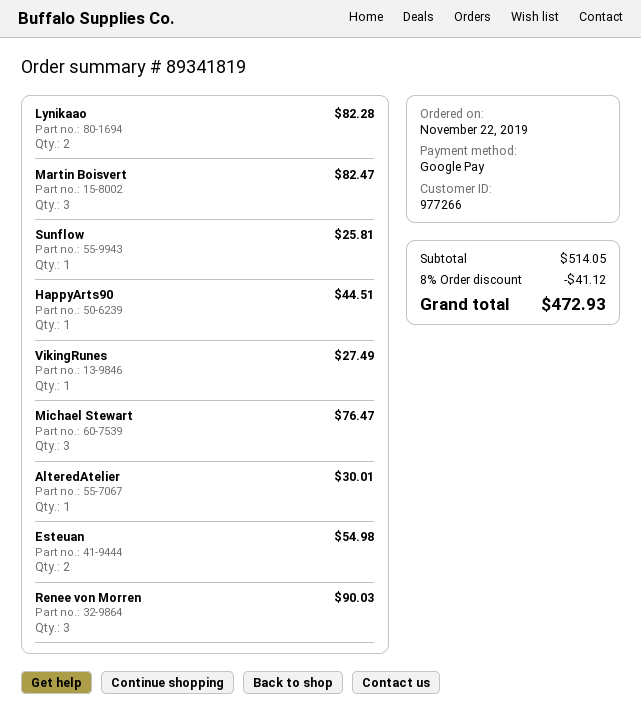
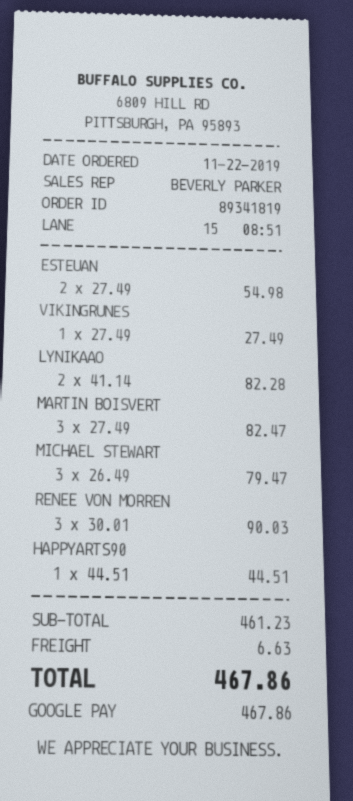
Sunflow: 1 for 25.81 -> none
Michael Stewart: 3 for 76.47 -> 3 for 79.47
AlteredAtelier: 1 for 30.01 -> none
subtotal: 514.05 -> 461.23
discount: 8% = 41.12 -> none
shipping: none -> 6.63
total: 472.93 -> 467.86

